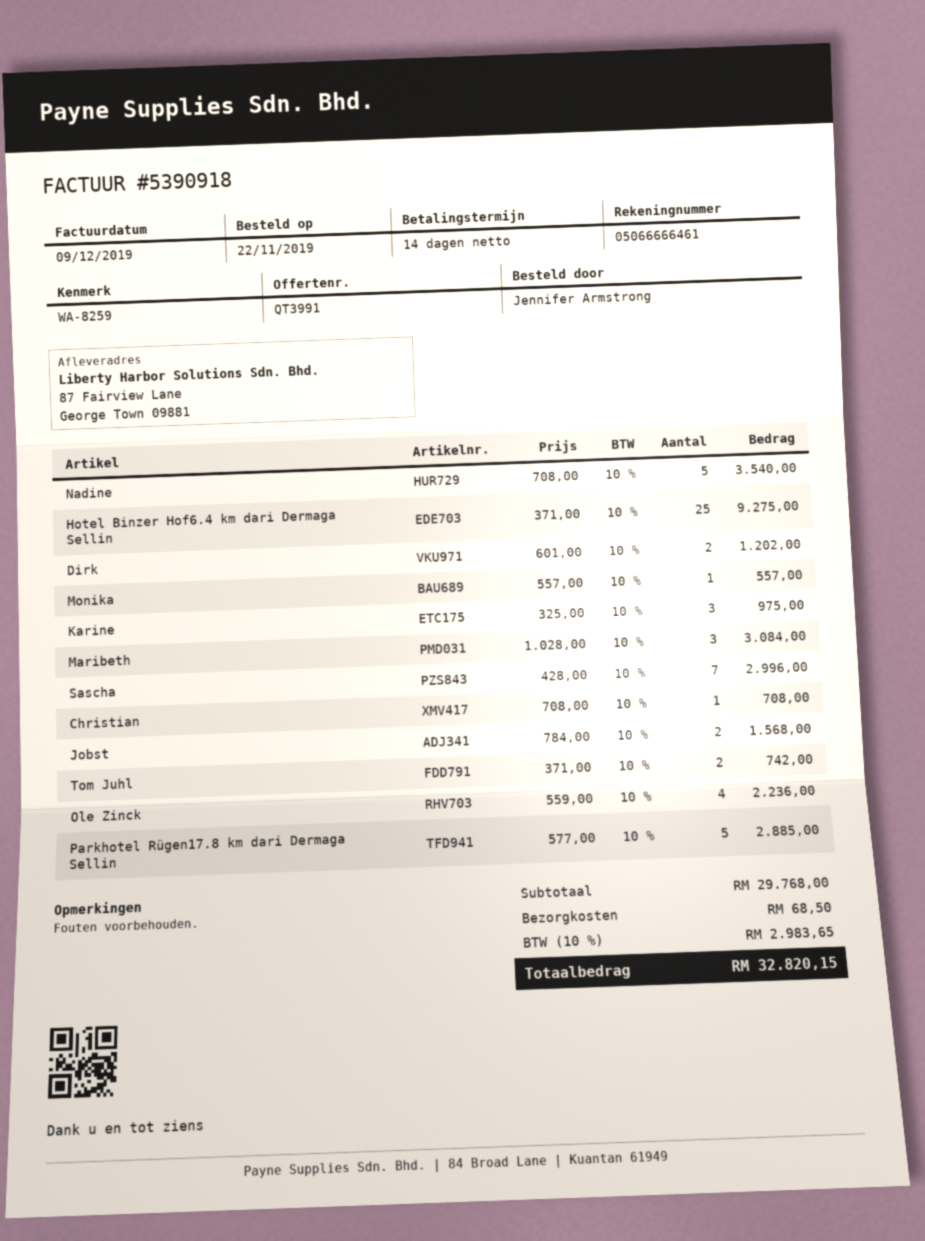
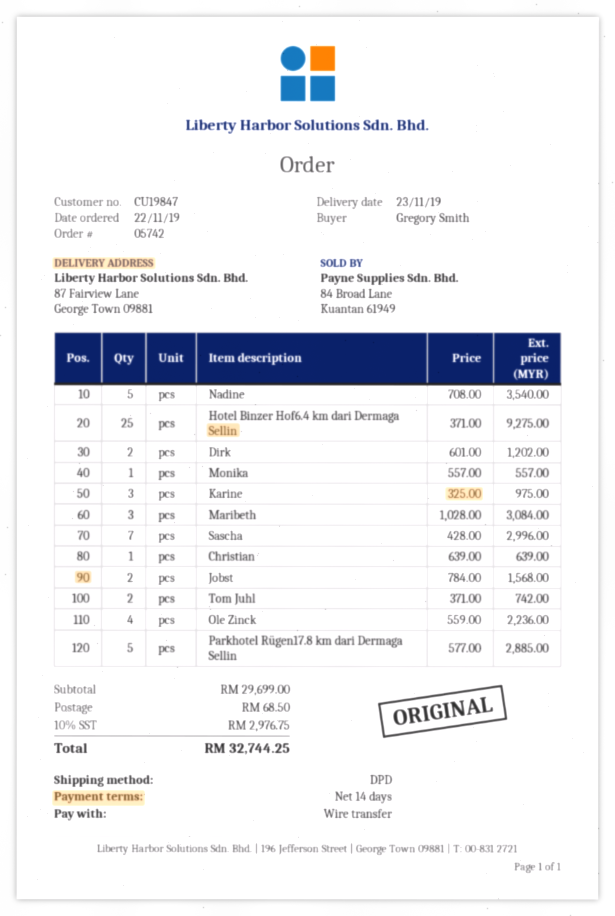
ordered by: Jennifer Armstrong -> Gregory Smith
Christian: 1 x 708.00 = 708.00 -> 1 x 639.00 = 639.00
subtotal: 29768.00 -> 29699.00
tax: 10% = 2983.65 -> 10% = 2976.75
total: 32820.15 -> 32744.25

